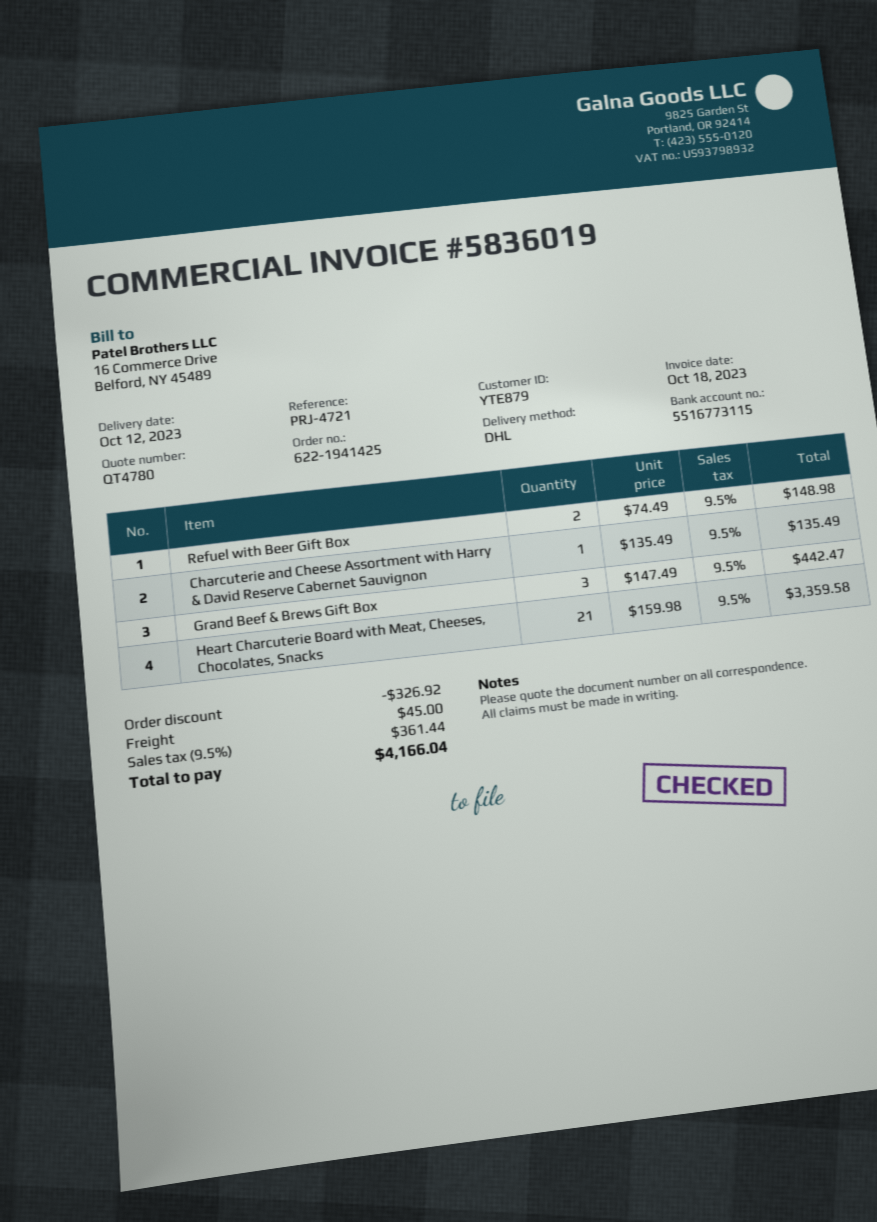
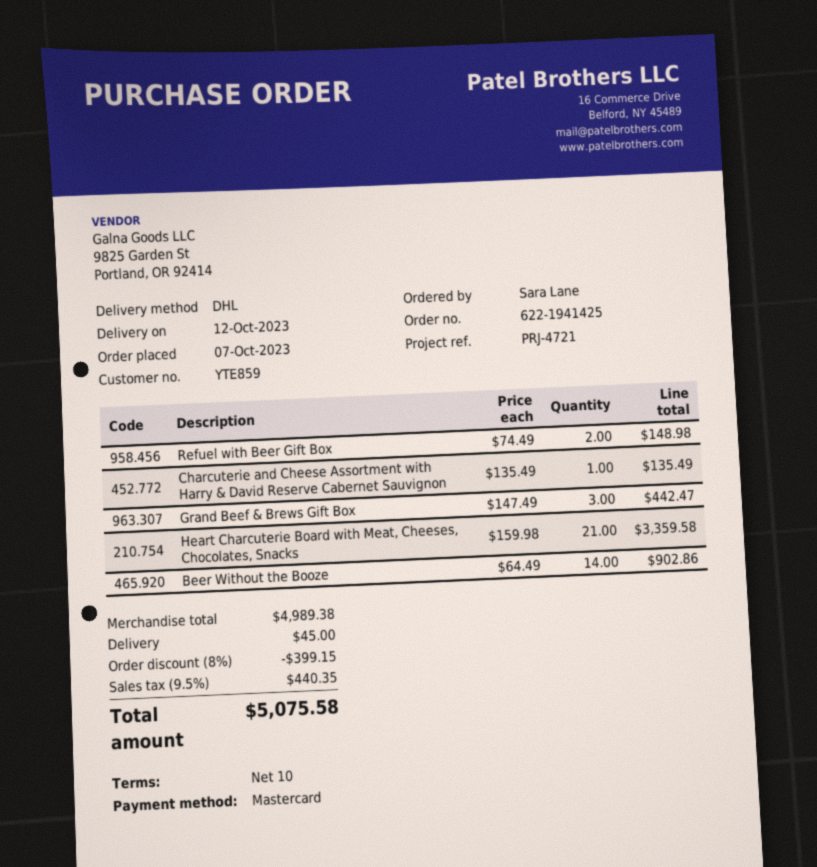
customer number: YTE879 -> YTE859
Beer Without the Booze: none -> 14 x 64.49 = 902.86
discount: 326.92 -> 399.15
tax: 9.5% = 361.44 -> 9.5% = 440.35
total: 4166.04 -> 5075.58

